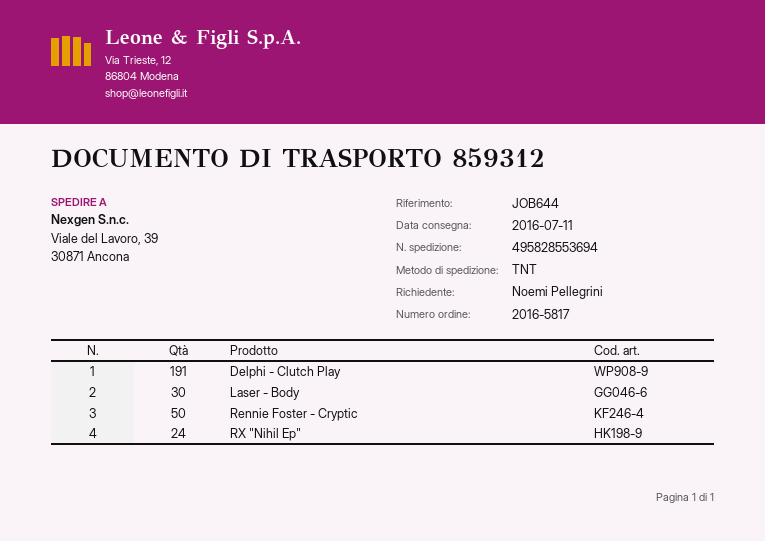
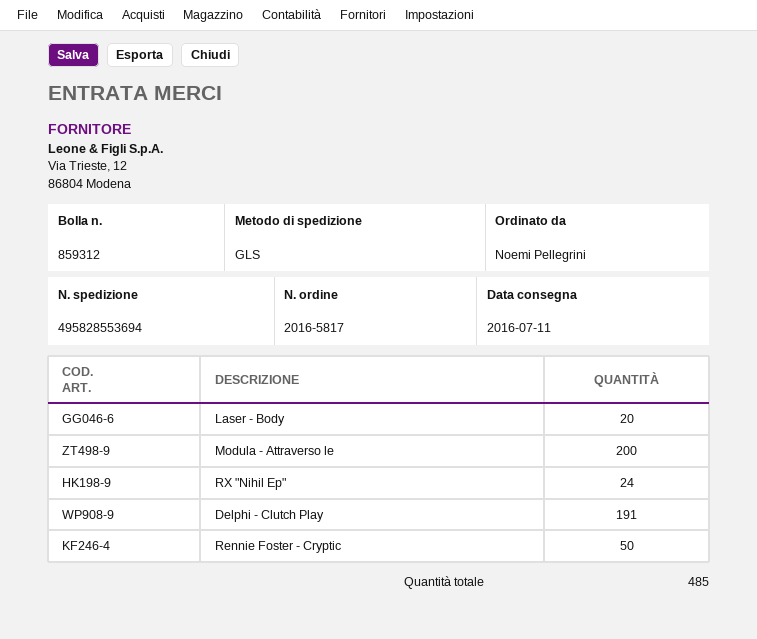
shipping method: TNT -> GLS
Laser - Body: 30 -> 20
Modula - Attraverso le: none -> 200

